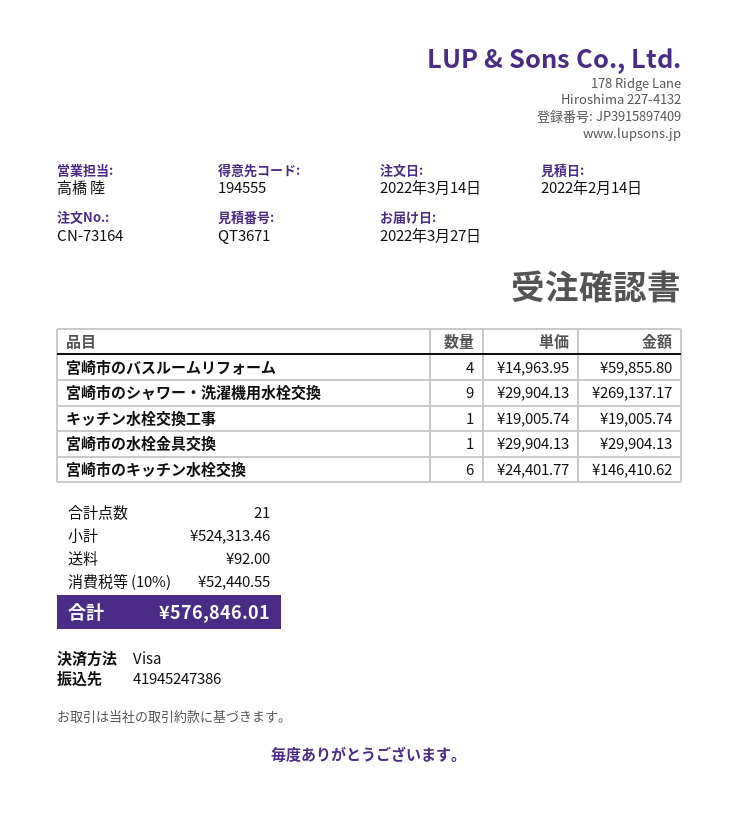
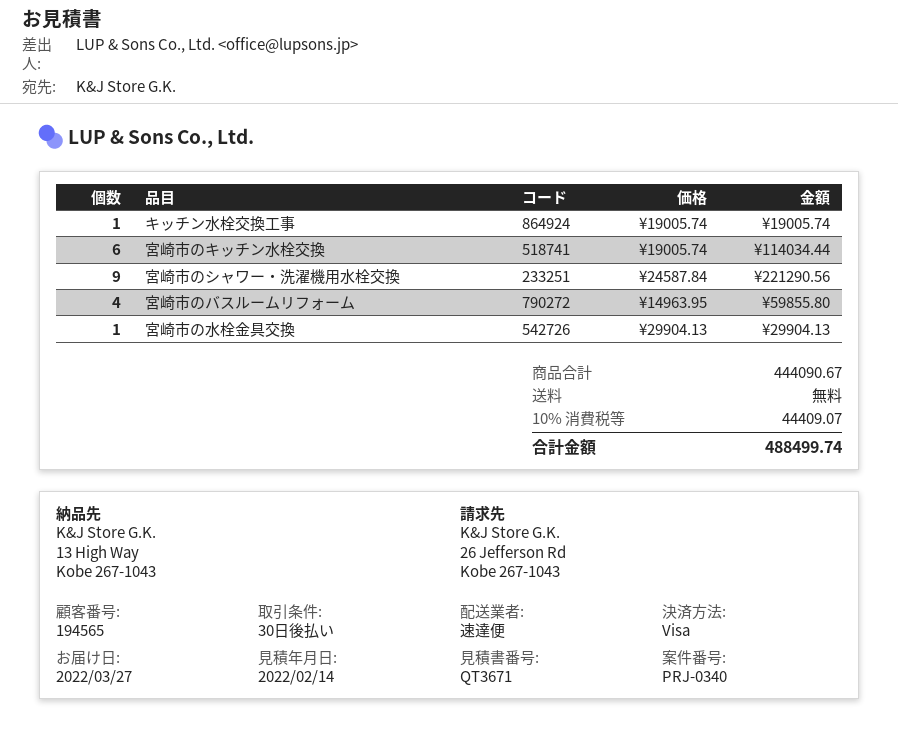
customer number: 194555 -> 194565
宮崎市のシャワー・洗濯機用水栓交換: 9 x 29904.13 = 269137.17 -> 9 x 24587.84 = 221290.56
宮崎市のキッチン水栓交換: 6 x 24401.77 = 146410.62 -> 6 x 19005.74 = 114034.44
subtotal: 524313.46 -> 444090.67
shipping: 92.00 -> 0.00
tax: 10% = 52440.55 -> 10% = 44409.07
total: 576846.01 -> 488499.74

